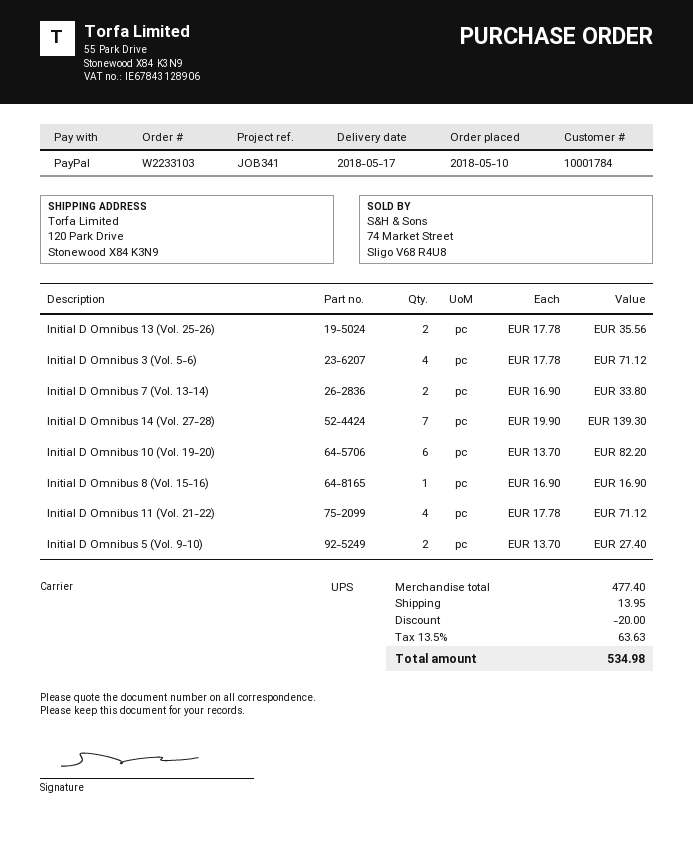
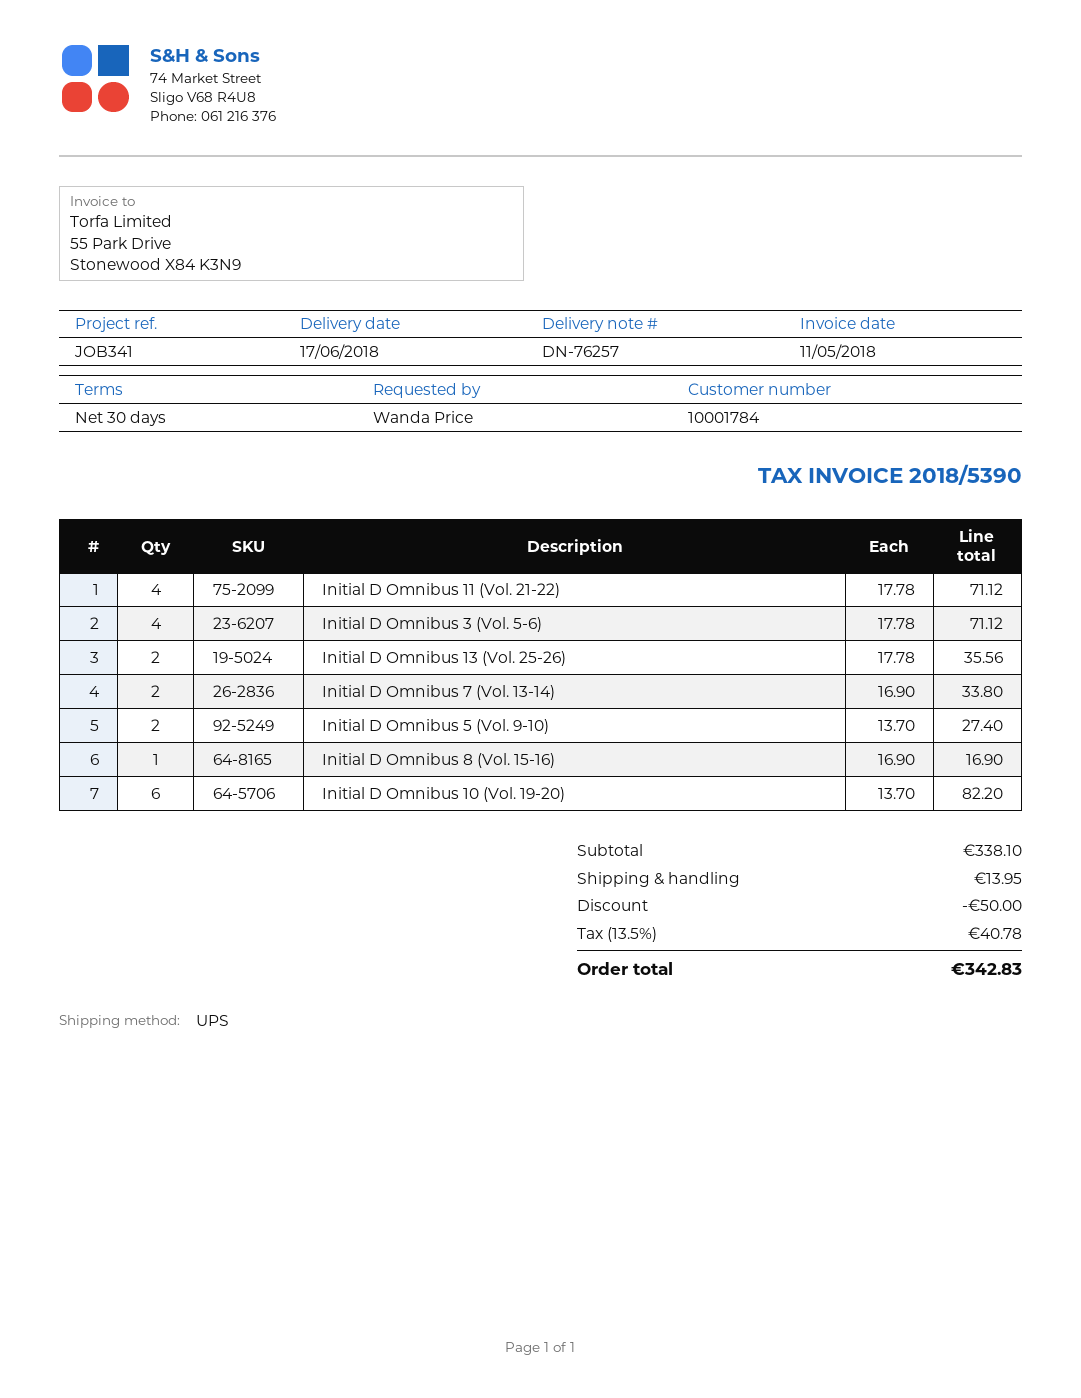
delivery date: 2018-05-17 -> 2018-06-17
Initial D Omnibus 14 (Vol. 27-28): 7 x 19.90 = 139.30 -> none
subtotal: 477.40 -> 338.10
discount: 20.00 -> 50.00
tax: 13.5% = 63.63 -> 13.5% = 40.78
total: 534.98 -> 342.83

